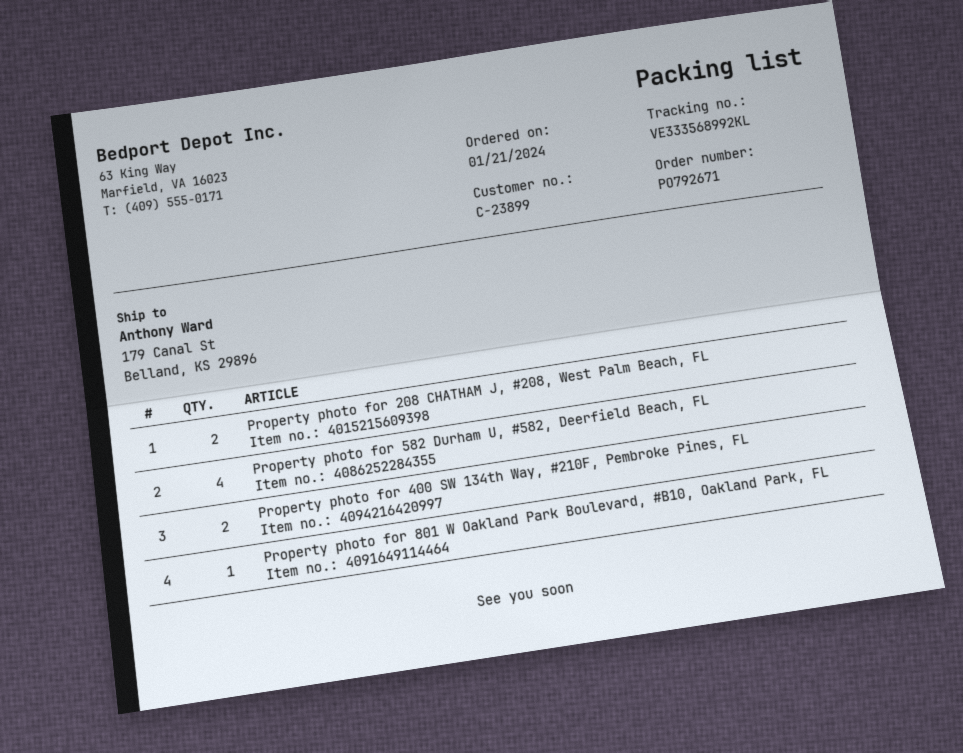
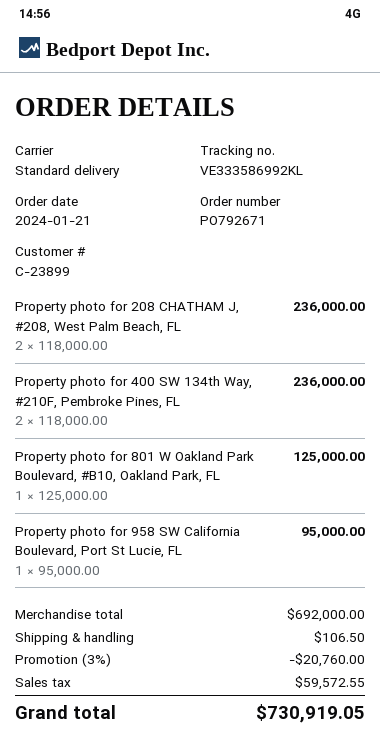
tracking number: VE333568992KL -> VE333586992KL
Property photo for 582 Durham U, #582, Deerfield Beach, FL: 4 -> none
Property photo for 958 SW California Boulevard, Port St Lucie, FL: none -> 1

